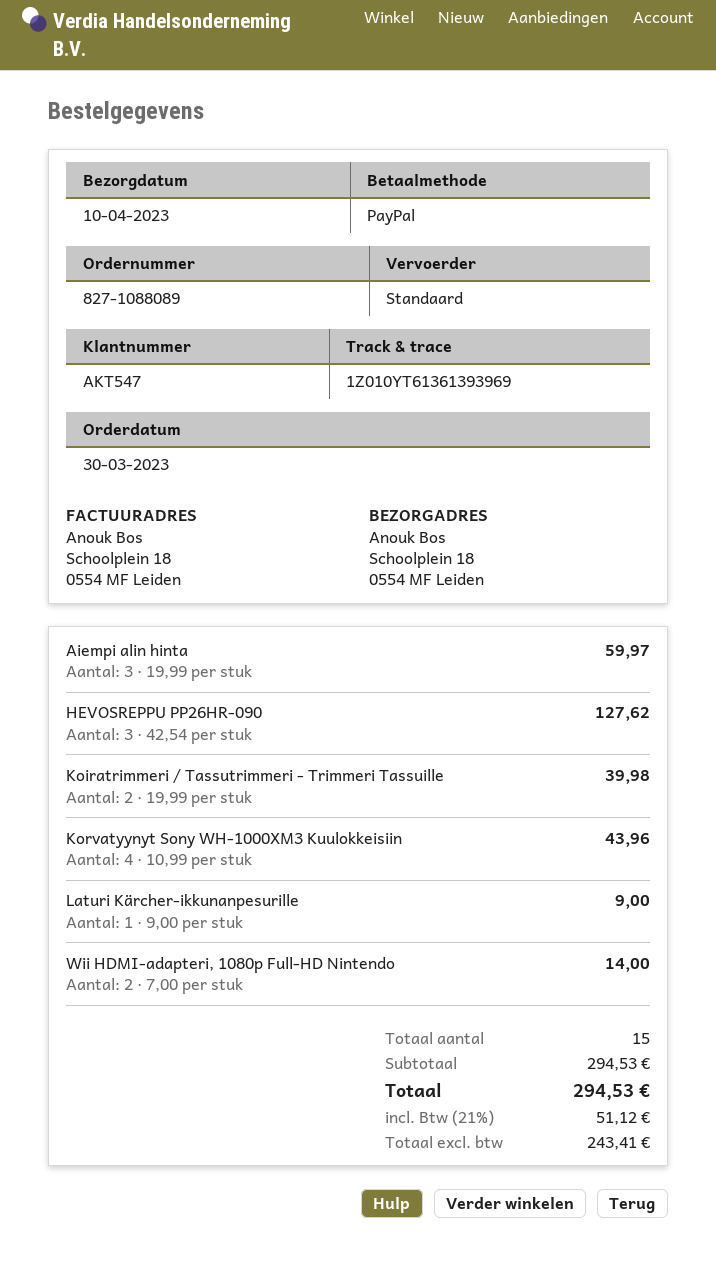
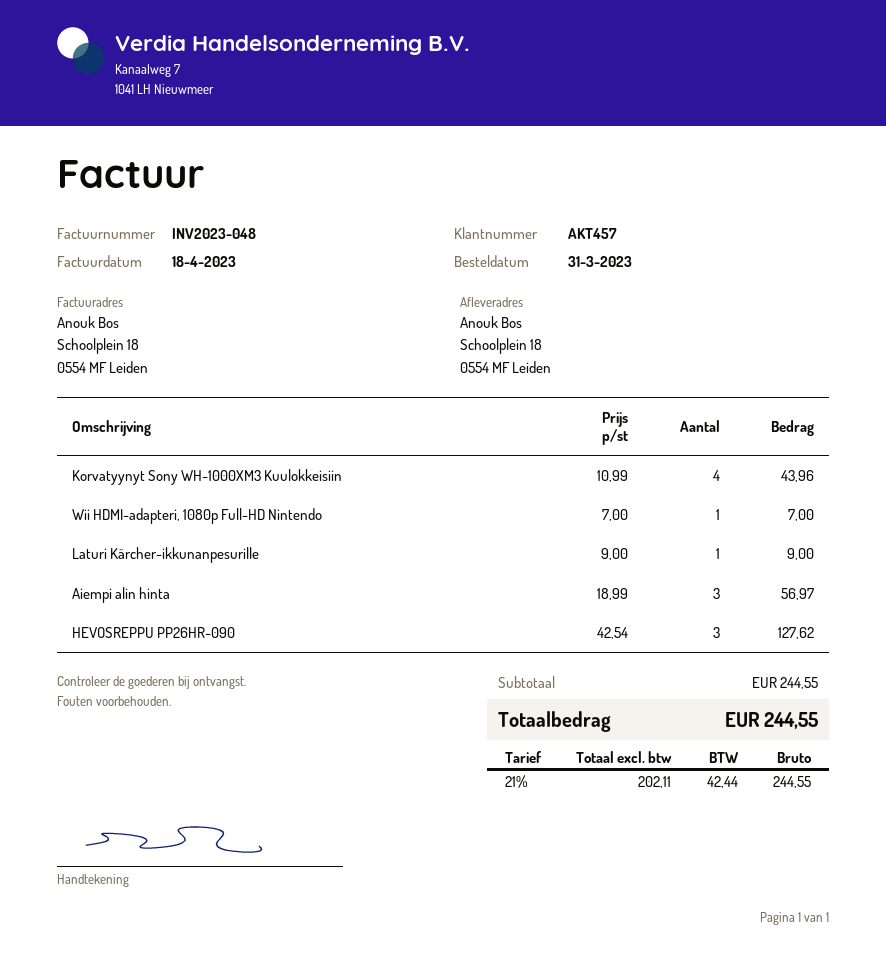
order date: 2023-03-30 -> 2023-03-31
customer number: AKT547 -> AKT457
Aiempi alin hinta: 3 x 19.99 = 59.97 -> 3 x 18.99 = 56.97
Koiratrimmeri / Tassutrimmeri - Trimmeri Tassuille: 2 x 19.99 = 39.98 -> none
Wii HDMI-adapteri, 1080p Full-HD Nintendo: 2 x 7.00 = 14.00 -> 1 x 7.00 = 7.00
subtotal: 294.53 -> 244.55
net: 243.41 -> 202.11
tax: 21% = 51.12 -> 21% = 42.44
total: 294.53 -> 244.55

